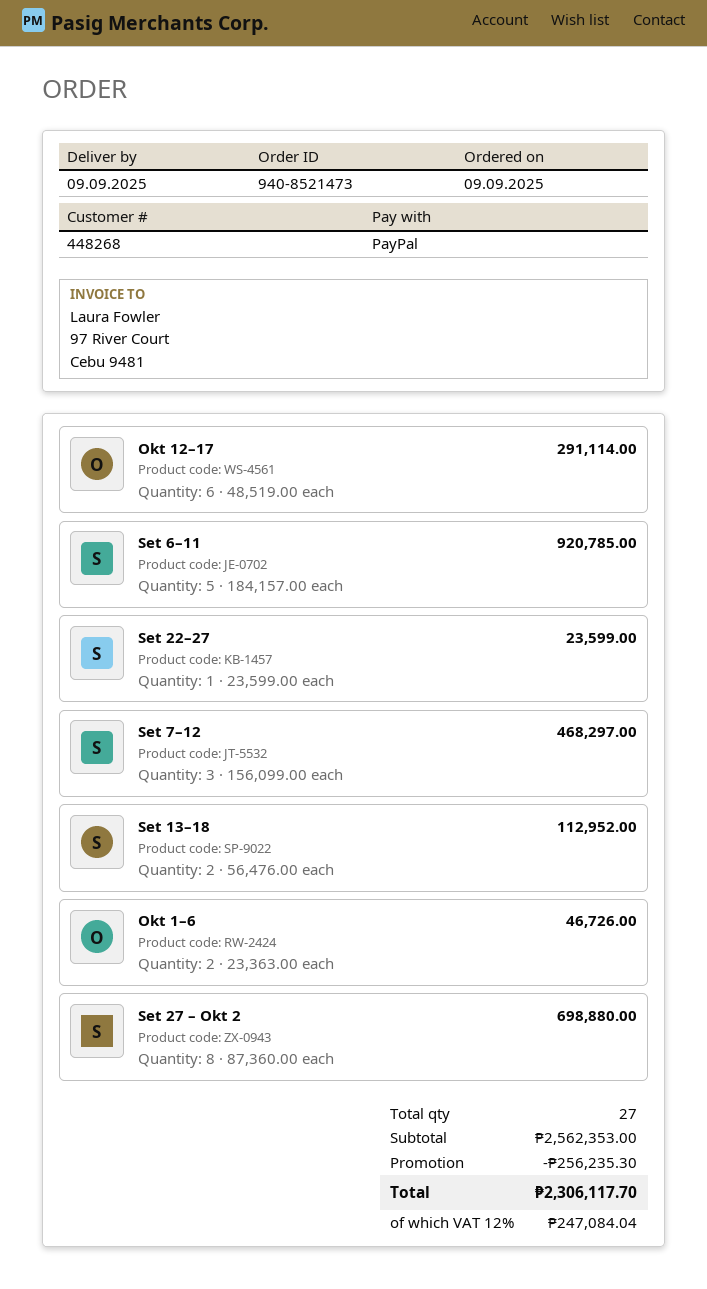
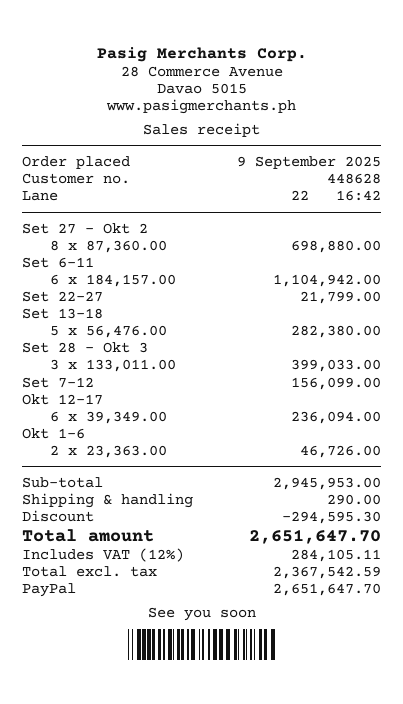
customer number: 448268 -> 448628
Okt 12–17: 6 x 48519.00 = 291114.00 -> 6 x 39349.00 = 236094.00
Set 6–11: 5 x 184157.00 = 920785.00 -> 6 x 184157.00 = 1104942.00
Set 22–27: 1 x 23599.00 = 23599.00 -> 1 x 21799.00 = 21799.00
Set 7–12: 3 x 156099.00 = 468297.00 -> 1 x 156099.00 = 156099.00
Set 13–18: 2 x 56476.00 = 112952.00 -> 5 x 56476.00 = 282380.00
Set 28 – Okt 3: none -> 3 x 133011.00 = 399033.00
subtotal: 2562353.00 -> 2945953.00
discount: 256235.30 -> 294595.30
shipping: none -> 290.00
tax: 12% = 247084.04 -> 12% = 284105.11
total: 2306117.70 -> 2651647.70

